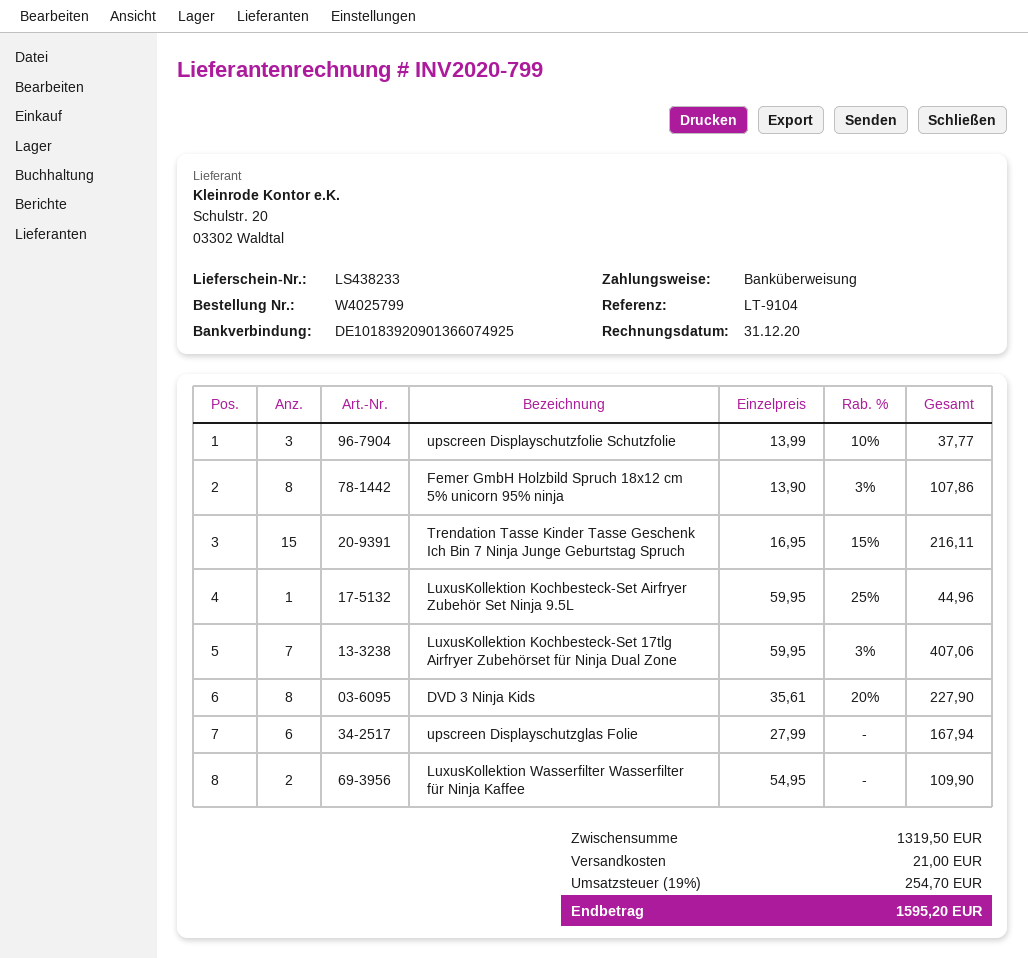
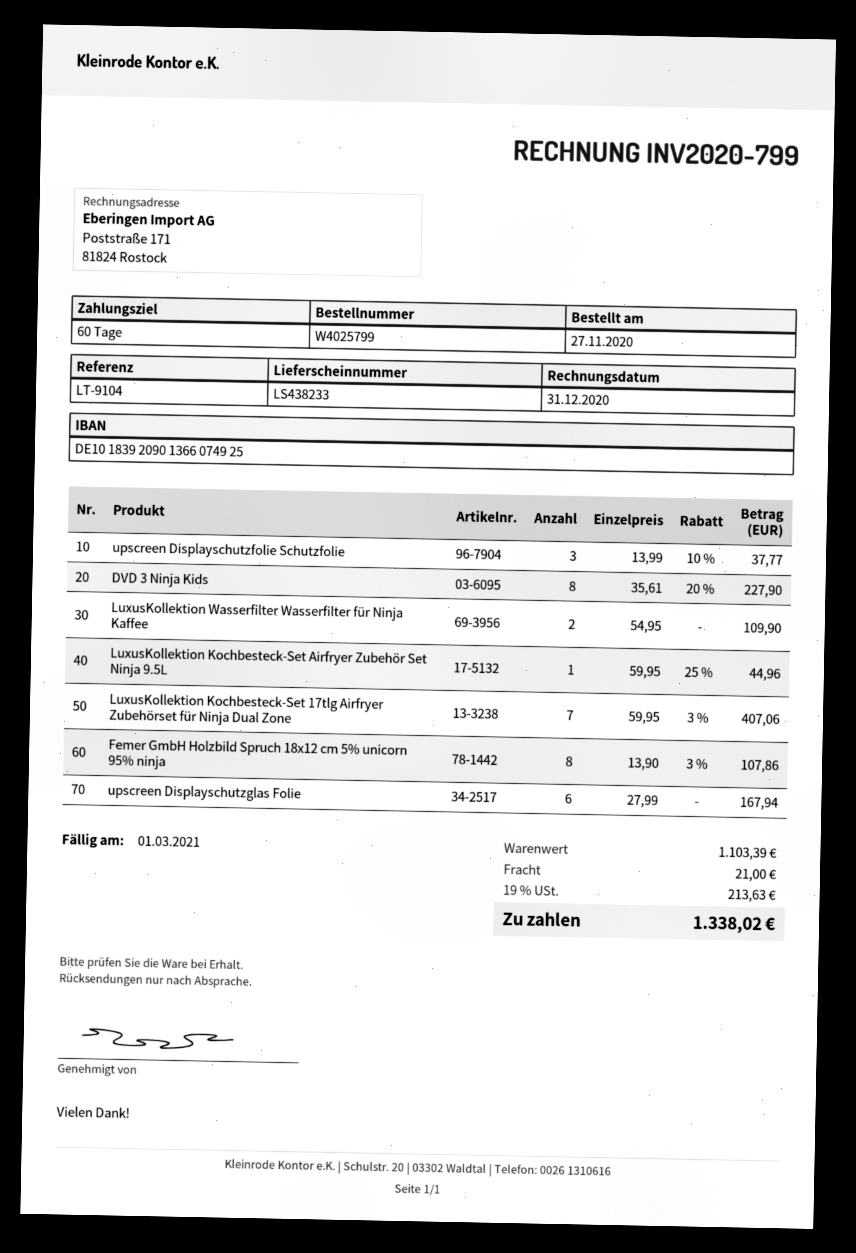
Trendation Tasse Kinder Tasse Geschenk Ich Bin 7 Ninja Junge Geburtstag Spruch: 15 x 16.95 - 15% = 216.11 -> none
subtotal: 1319.50 -> 1103.39
tax: 19% = 254.70 -> 19% = 213.63
total: 1595.20 -> 1338.02

